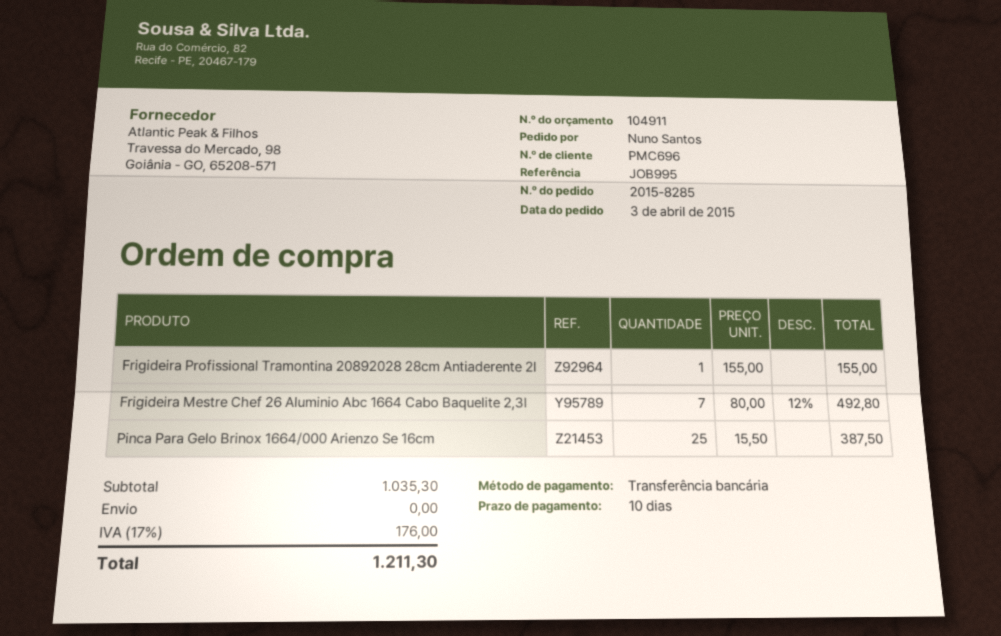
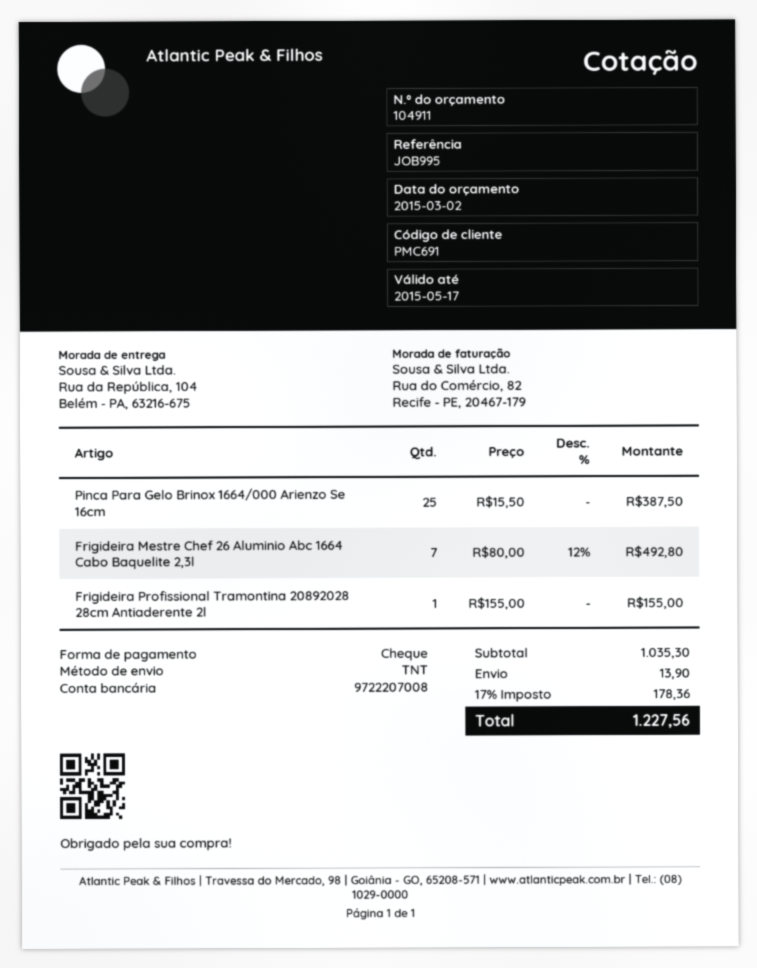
customer number: PMC696 -> PMC691
payment method: bank transfer -> cheque
shipping: 0.00 -> 13.90
tax: 17% = 176.00 -> 17% = 178.36
total: 1211.30 -> 1227.56

